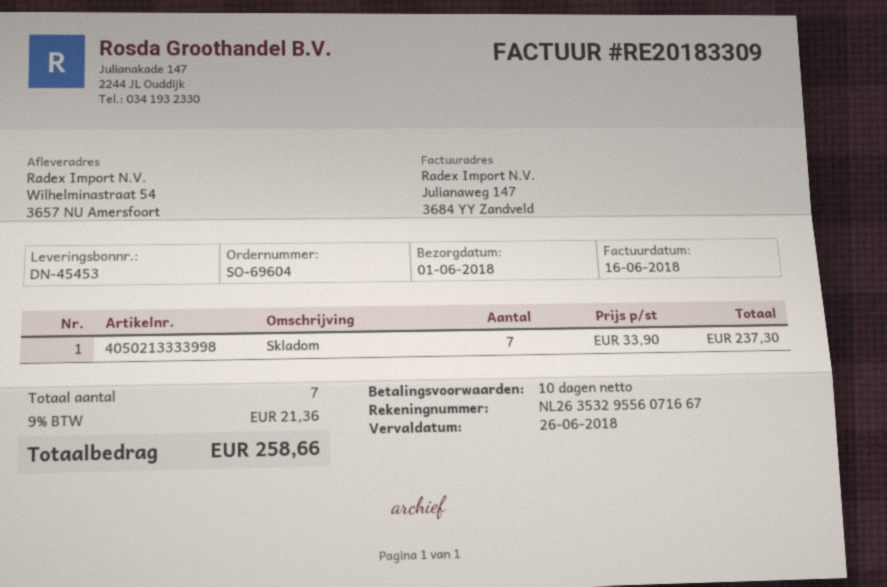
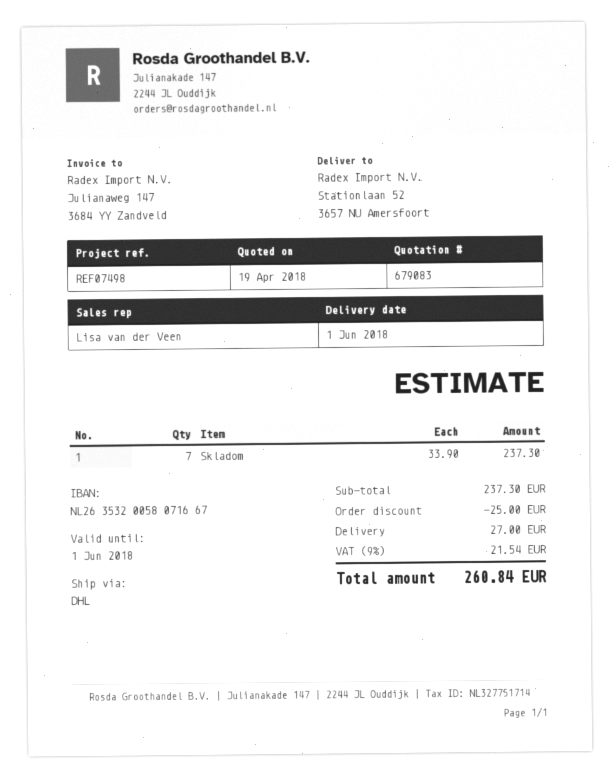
bank account: NL2635329556071667 -> NL2635320058071667
ship to: Wilhelminastraat 54, 3657 NU Amersfoort -> Stationlaan 52, 3657 NU Amersfoort
discount: none -> 25.00
shipping: none -> 27.00
tax: 9% = 21.36 -> 9% = 21.54
total: 258.66 -> 260.84

